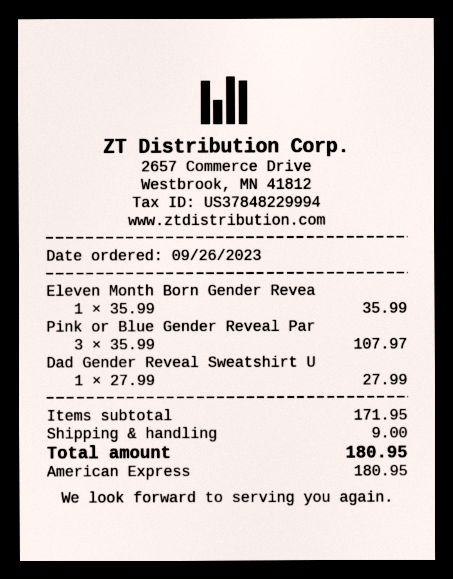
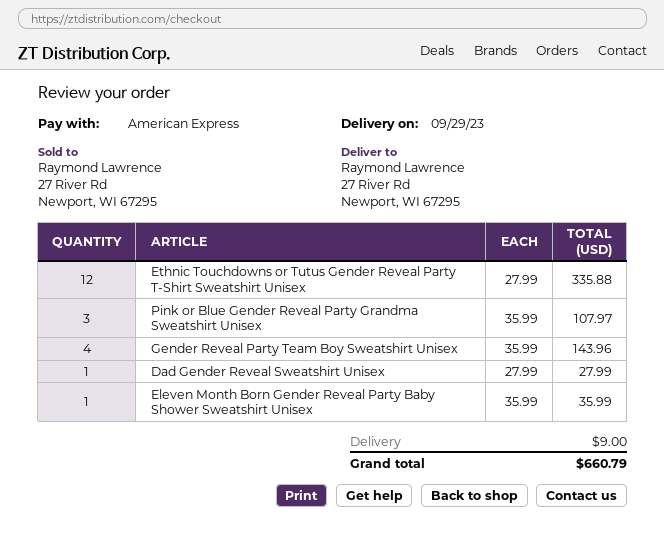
Ethnic Touchdowns or Tutus Gender Reveal Party T-Shirt Sweatshirt Unisex: none -> 12 x 27.99 = 335.88
Gender Reveal Party Team Boy Sweatshirt Unisex: none -> 4 x 35.99 = 143.96
total: 180.95 -> 660.79

